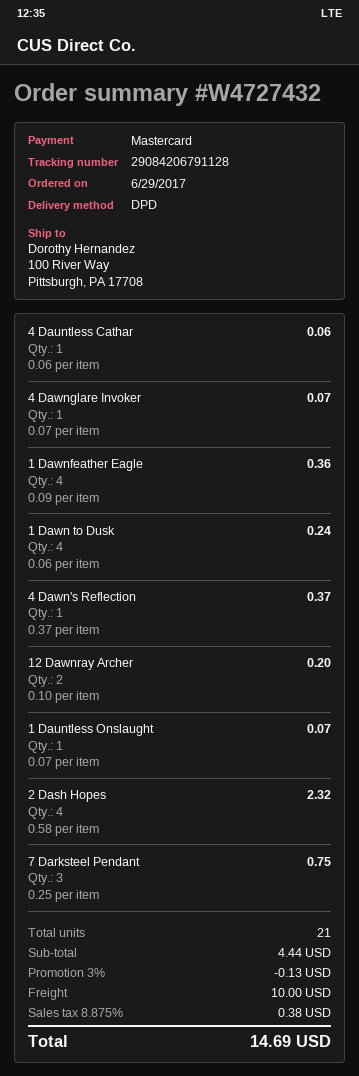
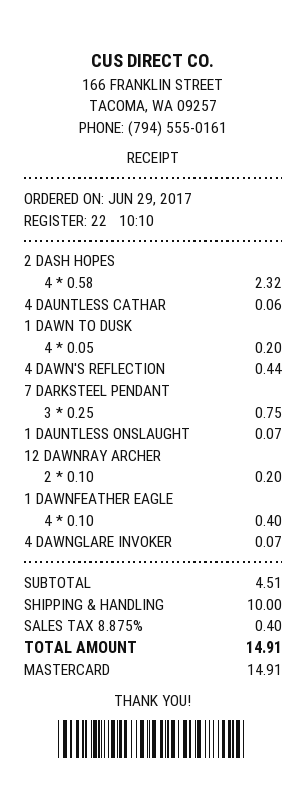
1 Dawnfeather Eagle: 4 x 0.09 = 0.36 -> 4 x 0.10 = 0.40
1 Dawn to Dusk: 4 x 0.06 = 0.24 -> 4 x 0.05 = 0.20
4 Dawn's Reflection: 1 x 0.37 = 0.37 -> 1 x 0.44 = 0.44
subtotal: 4.44 -> 4.51
discount: 3% = 0.13 -> none
tax: 8.875% = 0.38 -> 8.875% = 0.40
total: 14.69 -> 14.91

